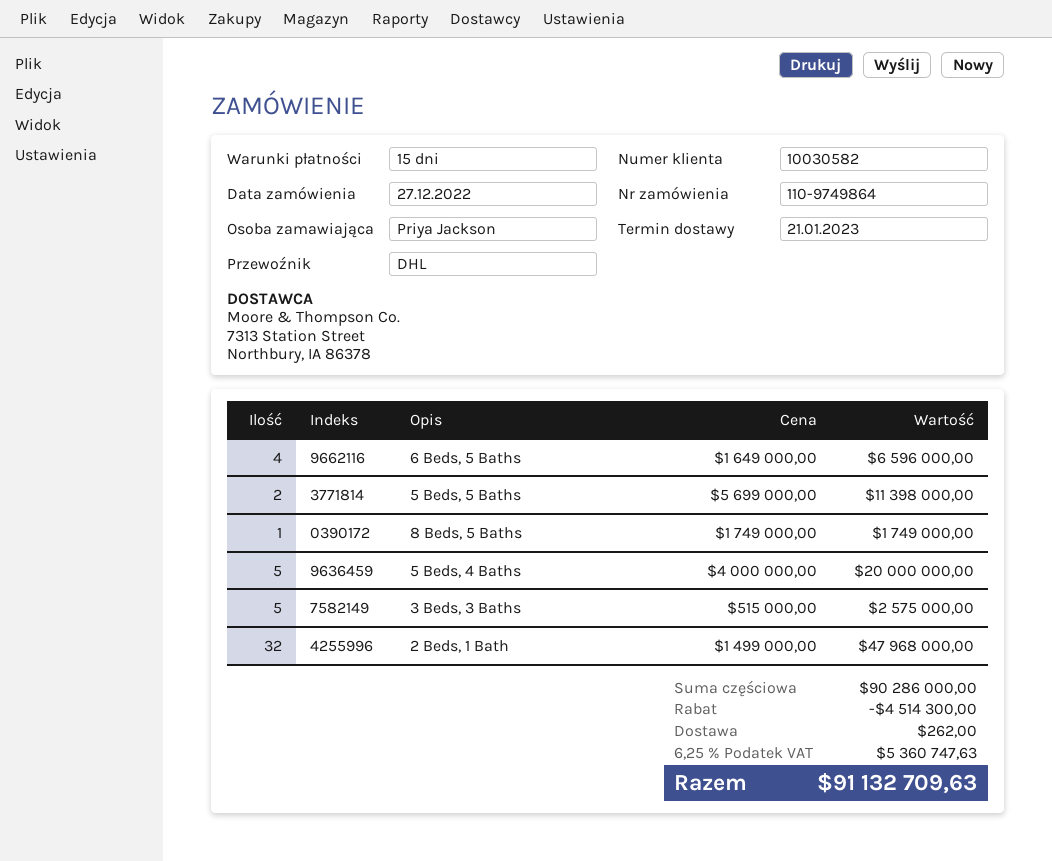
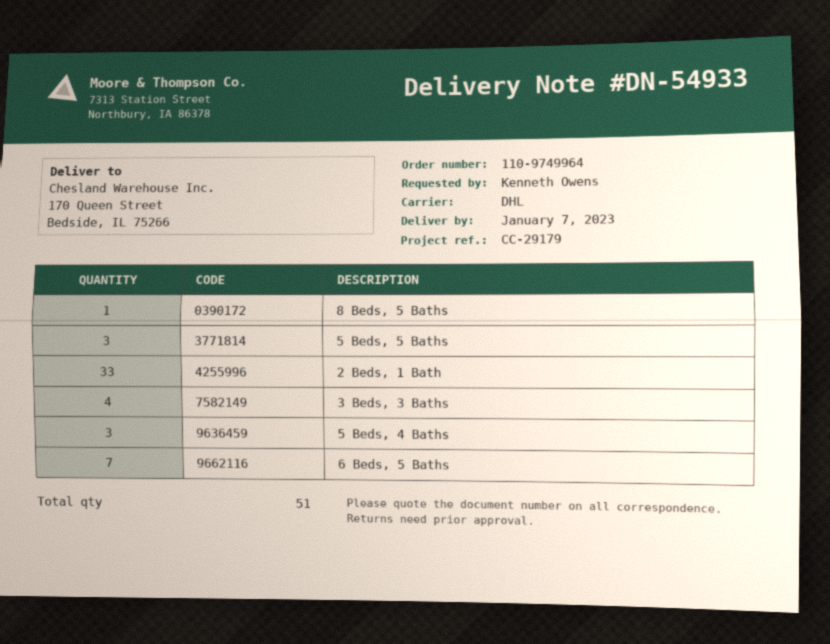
order number: 110-9749864 -> 110-9749964
delivery date: 2023-01-21 -> 2023-01-07
ordered by: Priya Jackson -> Kenneth Owens
6 Beds, 5 Baths: 4 -> 7
5 Beds, 5 Baths: 2 -> 3
5 Beds, 4 Baths: 5 -> 3
3 Beds, 3 Baths: 5 -> 4
2 Beds, 1 Bath: 32 -> 33

